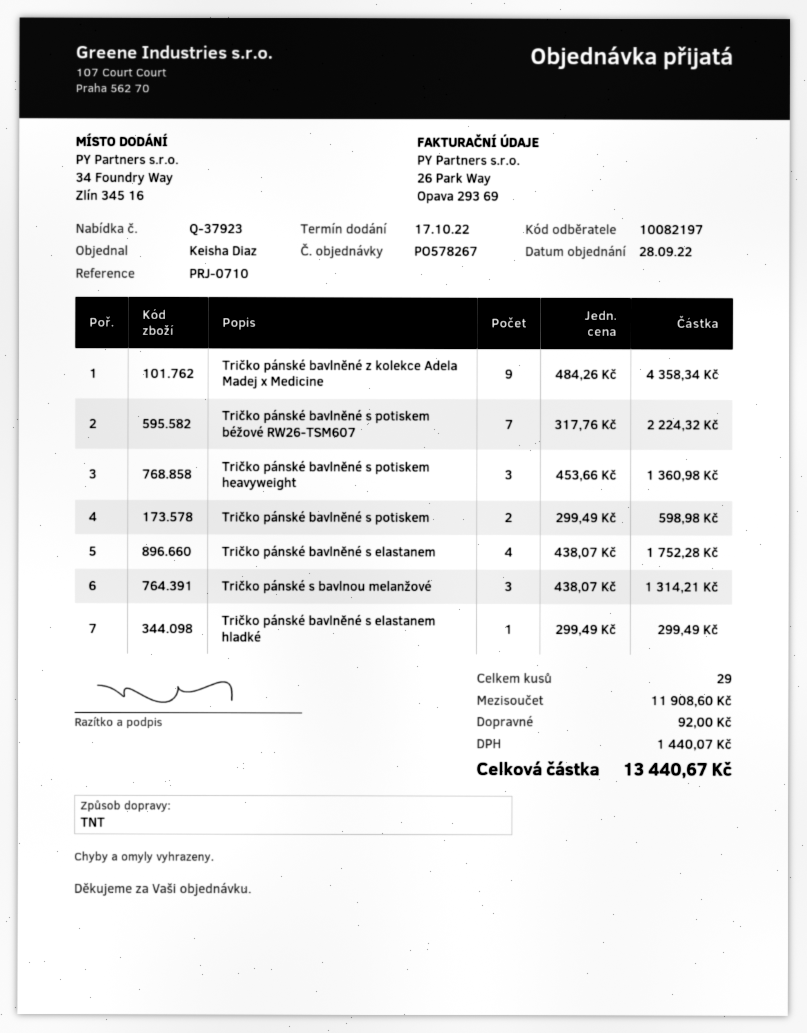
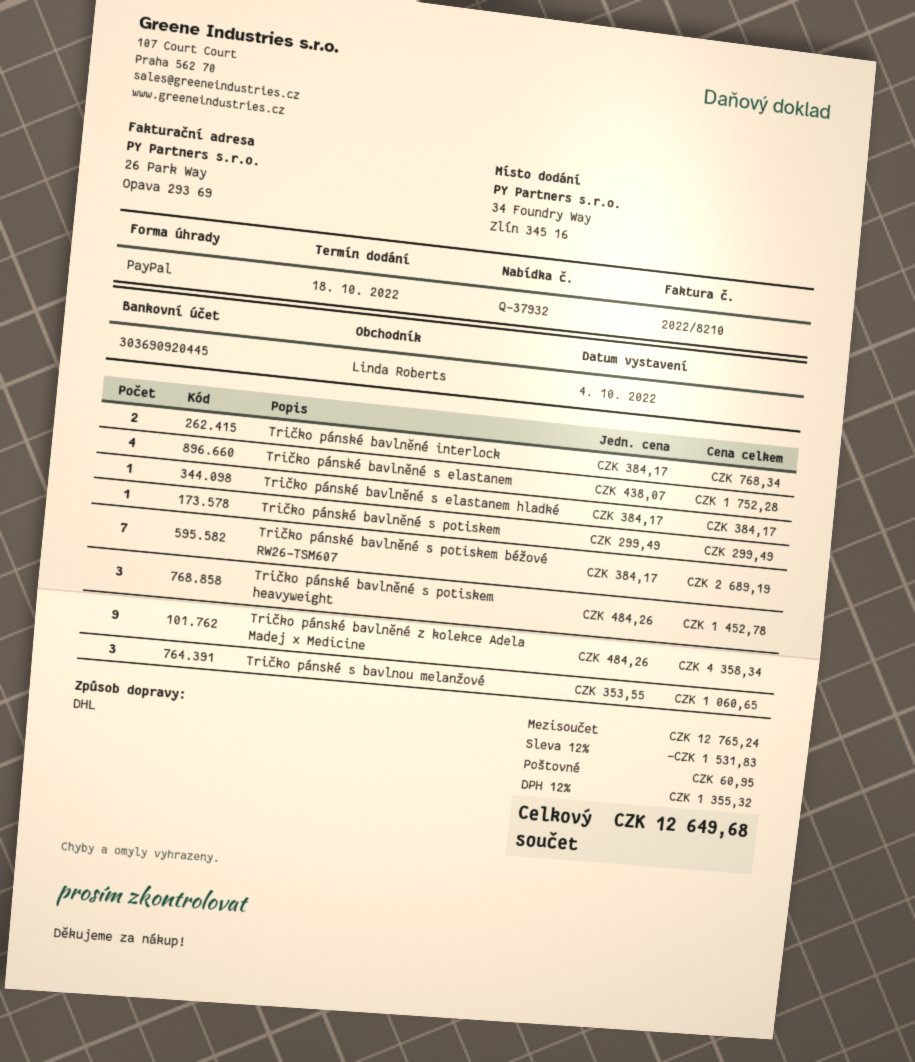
quote number: Q-37923 -> Q-37932
delivery date: 2022-10-17 -> 2022-10-18
shipping method: TNT -> DHL
Tričko pánské bavlněné s potiskem béžové RW26-TSM607: 7 x 317.76 = 2224.32 -> 7 x 384.17 = 2689.19
Tričko pánské bavlněné s potiskem heavyweight: 3 x 453.66 = 1360.98 -> 3 x 484.26 = 1452.78
Tričko pánské bavlněné s potiskem: 2 x 299.49 = 598.98 -> 1 x 299.49 = 299.49
Tričko pánské s bavlnou melanžové: 3 x 438.07 = 1314.21 -> 3 x 353.55 = 1060.65
Tričko pánské bavlněné s elastanem hladké: 1 x 299.49 = 299.49 -> 1 x 384.17 = 384.17
Tričko pánské bavlněné interlock: none -> 2 x 384.17 = 768.34
subtotal: 11908.60 -> 12765.24
discount: none -> 12% = 1531.83
shipping: 92.00 -> 60.95
tax: 1440.07 -> 1355.32
total: 13440.67 -> 12649.68

